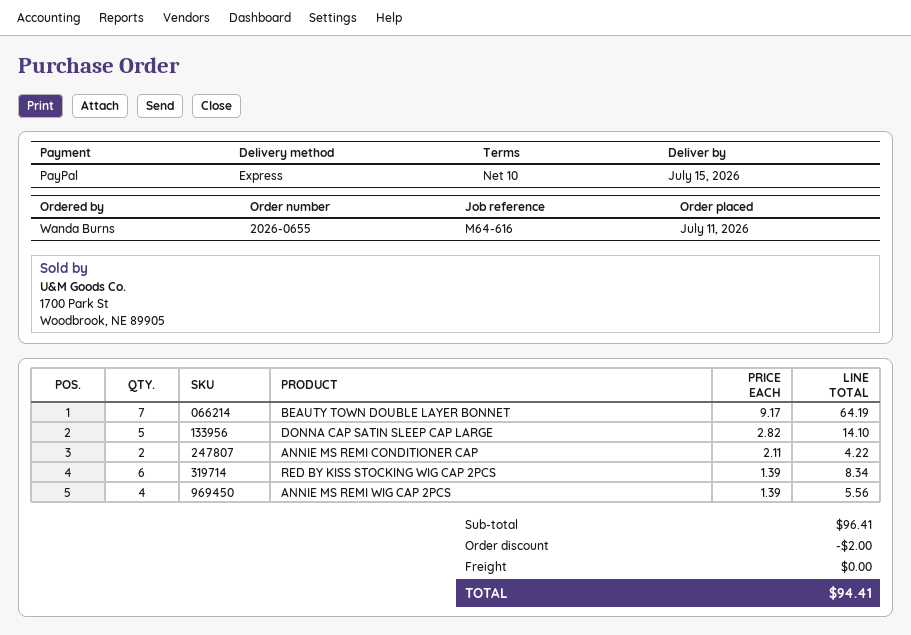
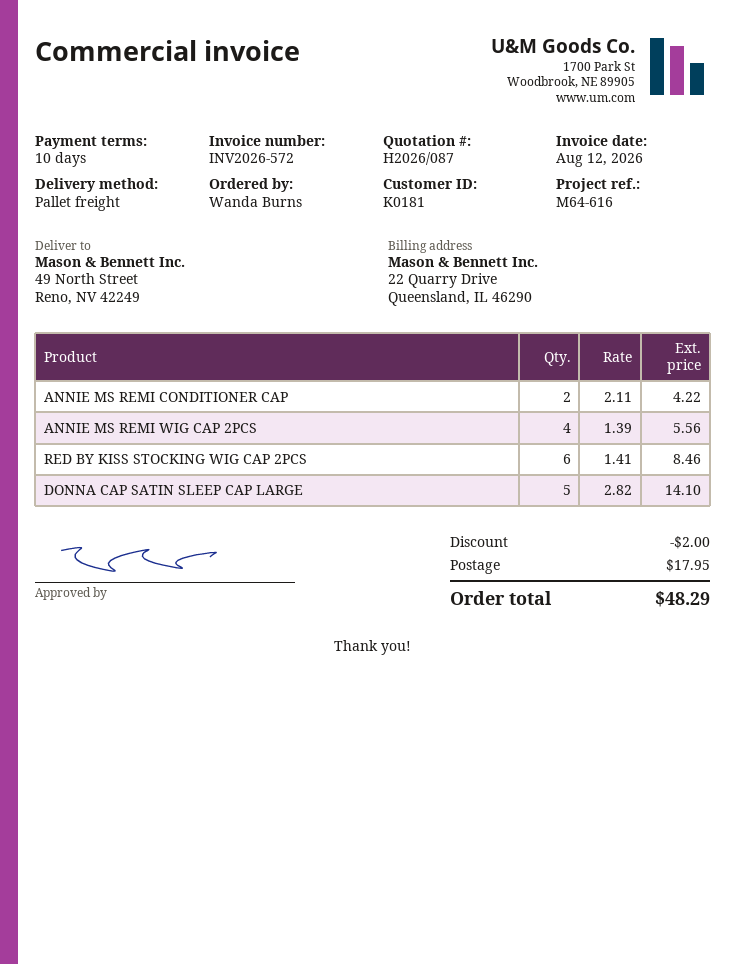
shipping method: express -> pallet freight
BEAUTY TOWN DOUBLE LAYER BONNET: 7 x 9.17 = 64.19 -> none
RED BY KISS STOCKING WIG CAP 2PCS: 6 x 1.39 = 8.34 -> 6 x 1.41 = 8.46
shipping: 0.00 -> 17.95
total: 94.41 -> 48.29

